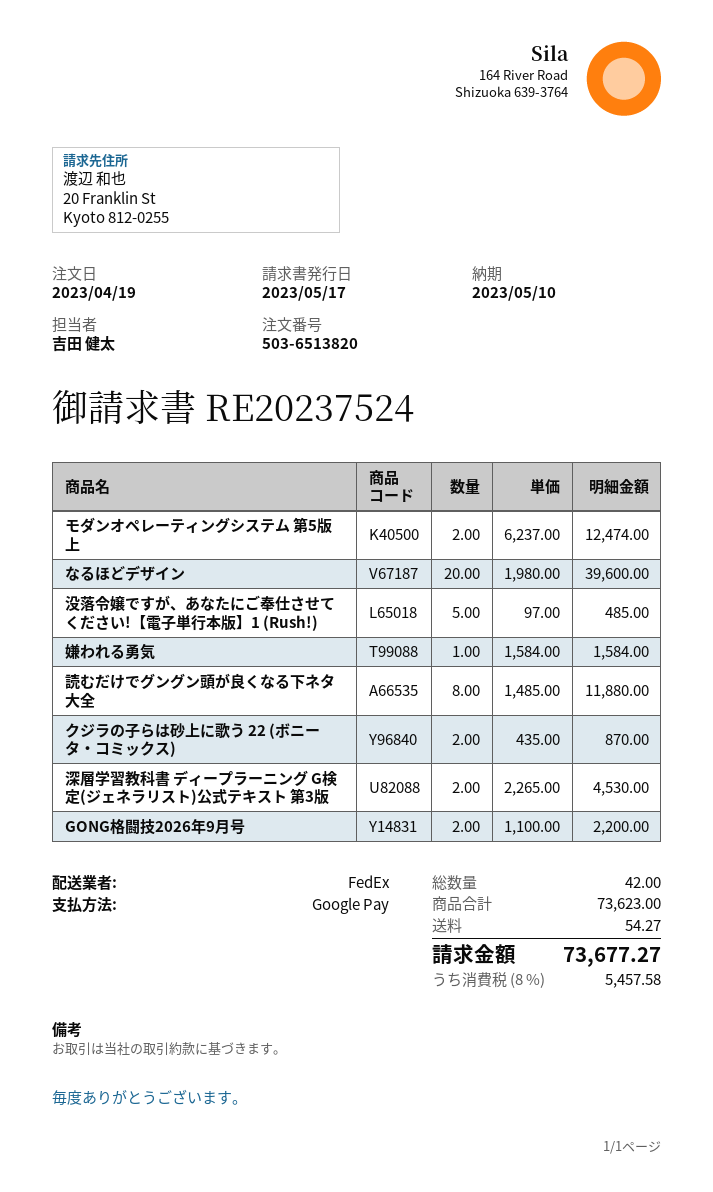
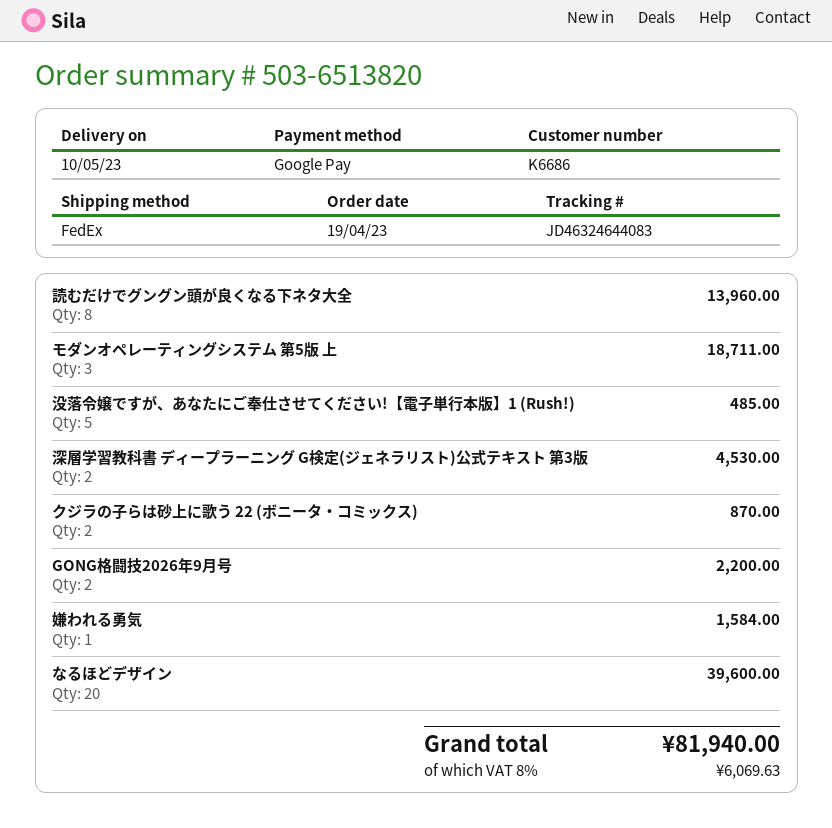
モダンオペレーティングシステム 第5版 上: 2 for 12474.00 -> 3 for 18711.00
読むだけでグングン頭が良くなる下ネタ大全: 8 for 11880.00 -> 8 for 13960.00
shipping: 54.27 -> none
tax: 8% = 5457.58 -> 8% = 6069.63
total: 73677.27 -> 81940.00

